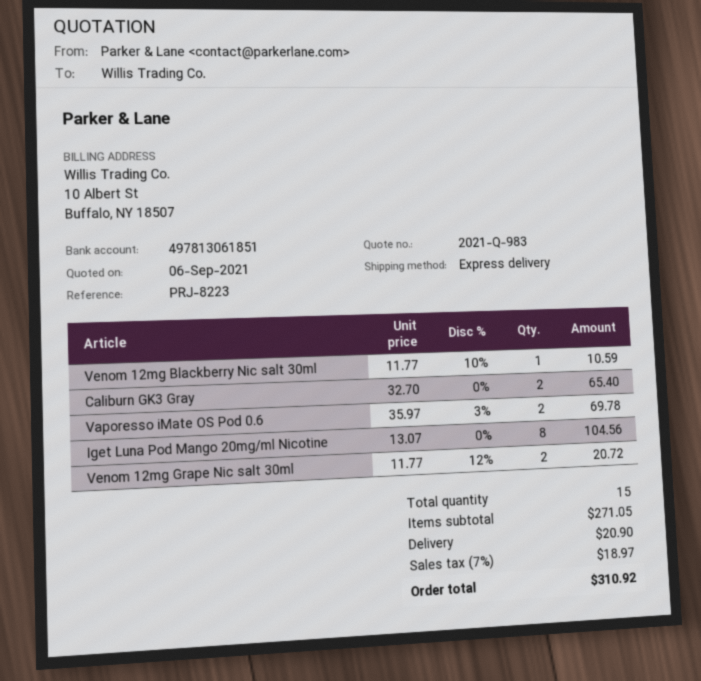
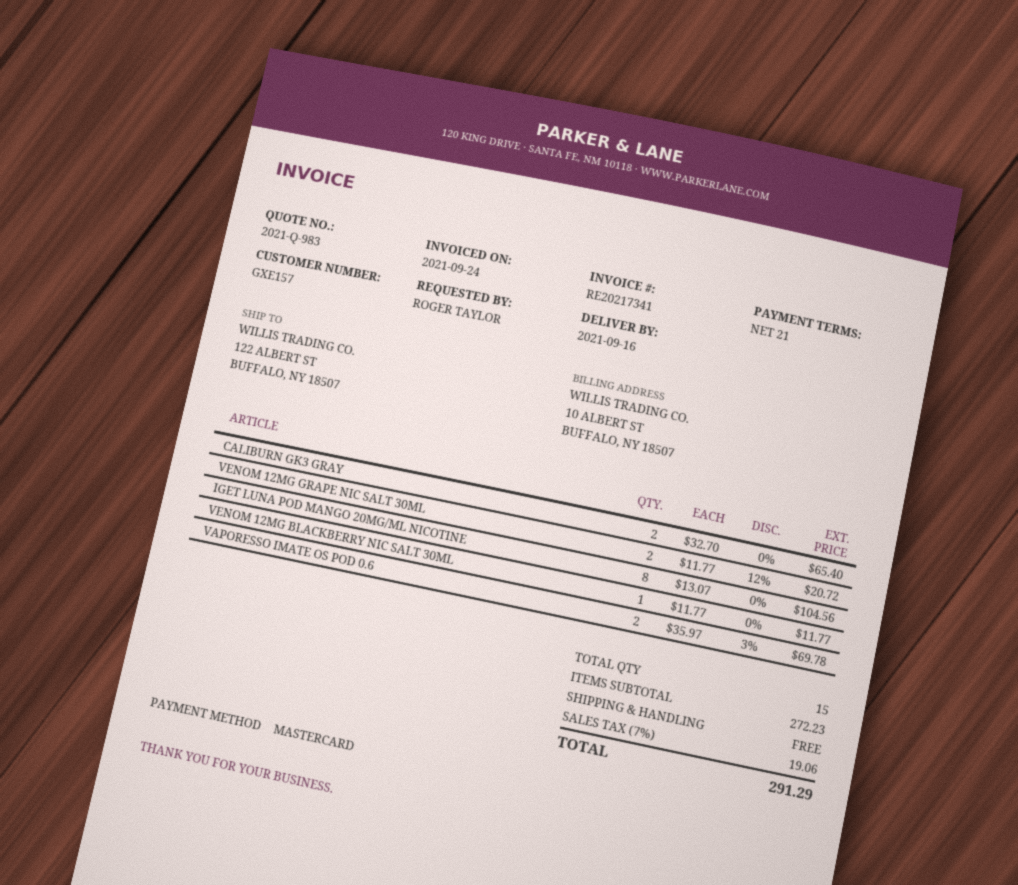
Venom 12mg Blackberry Nic salt 30ml: 1 x 11.77 - 10% = 10.59 -> 1 x 11.77 = 11.77
subtotal: 271.05 -> 272.23
shipping: 20.90 -> 0.00
tax: 7% = 18.97 -> 7% = 19.06
total: 310.92 -> 291.29

